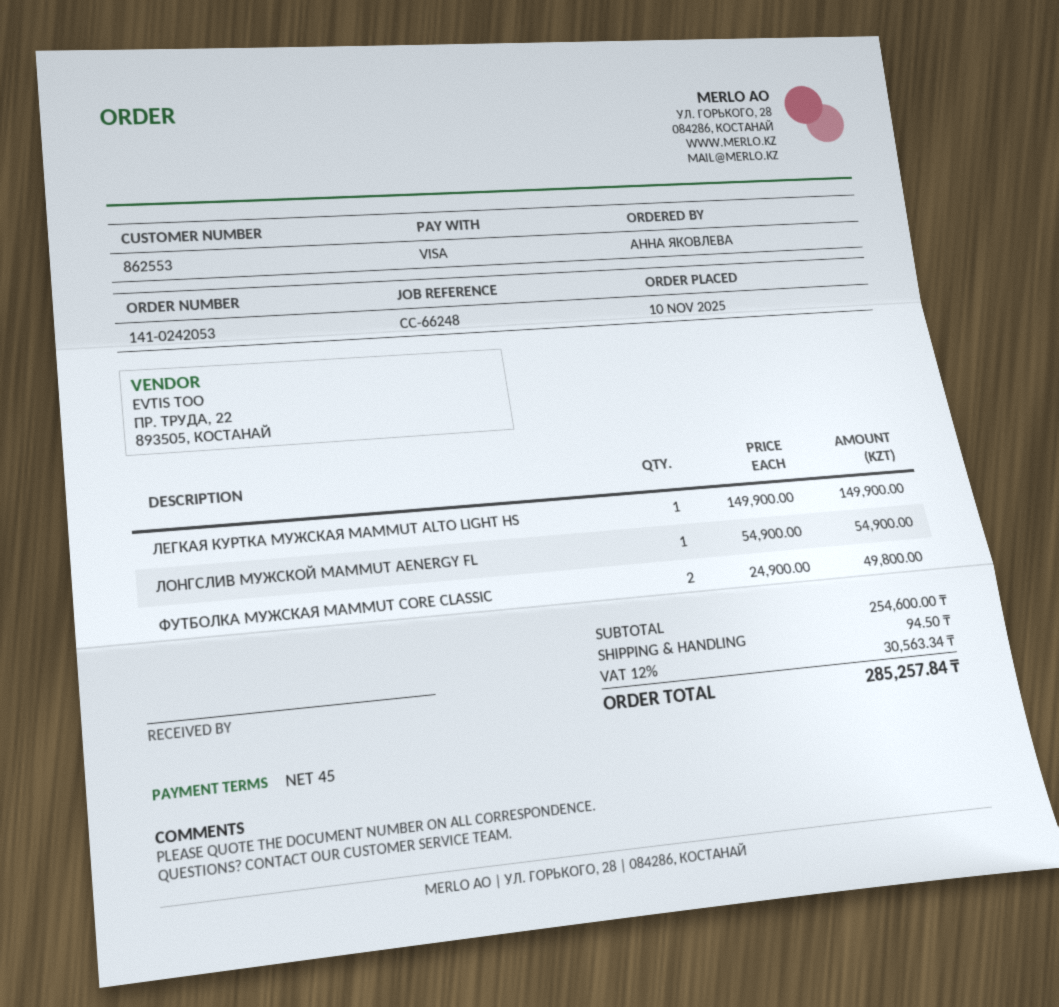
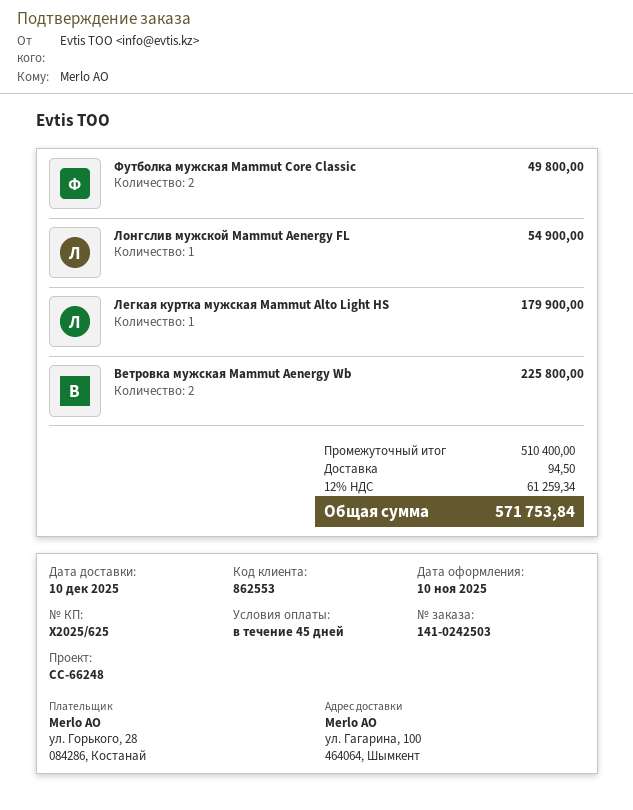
order number: 141-0242053 -> 141-0242503
ЛЕГКАЯ КУРТКА МУЖСКАЯ MAMMUT ALTO LIGHT HS: 1 for 149900.00 -> 1 for 179900.00
Ветровка мужская Mammut Aenergy Wb: none -> 2 for 225800.00
subtotal: 254600.00 -> 510400.00
tax: 12% = 30563.34 -> 12% = 61259.34
total: 285257.84 -> 571753.84

